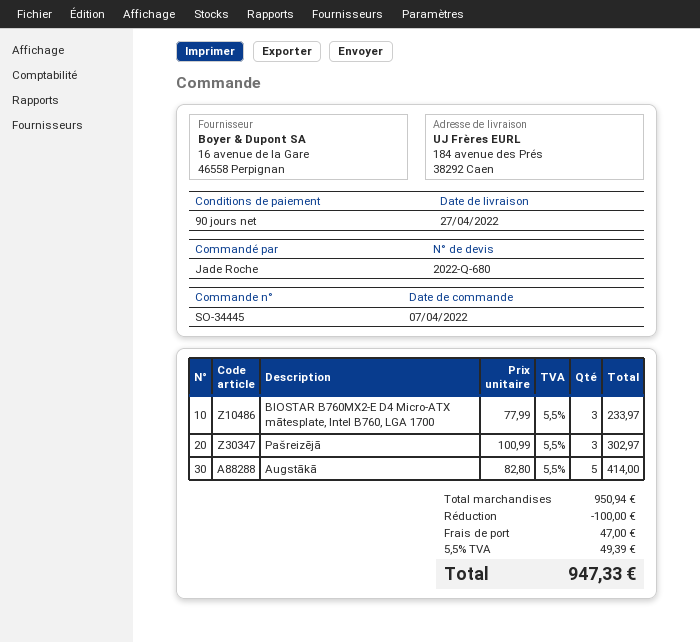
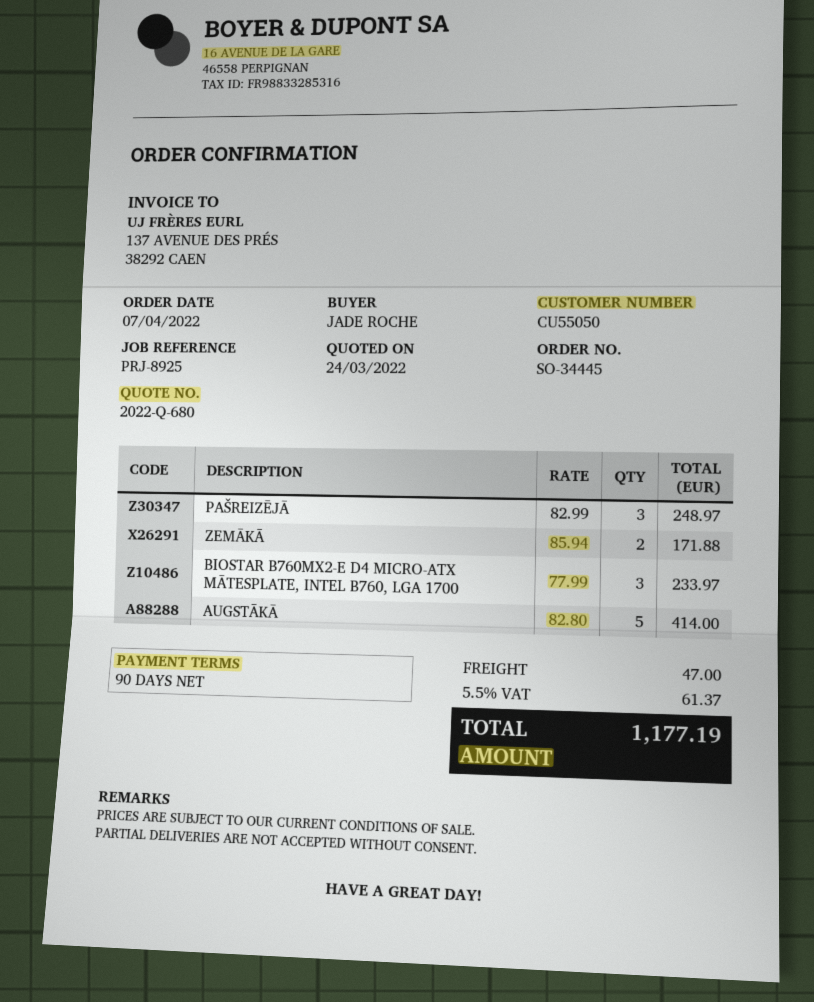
Pašreizējā: 3 x 100.99 = 302.97 -> 3 x 82.99 = 248.97
ZEMĀKĀ: none -> 2 x 85.94 = 171.88
discount: 100.00 -> none
tax: 5.5% = 49.39 -> 5.5% = 61.37
total: 947.33 -> 1177.19

